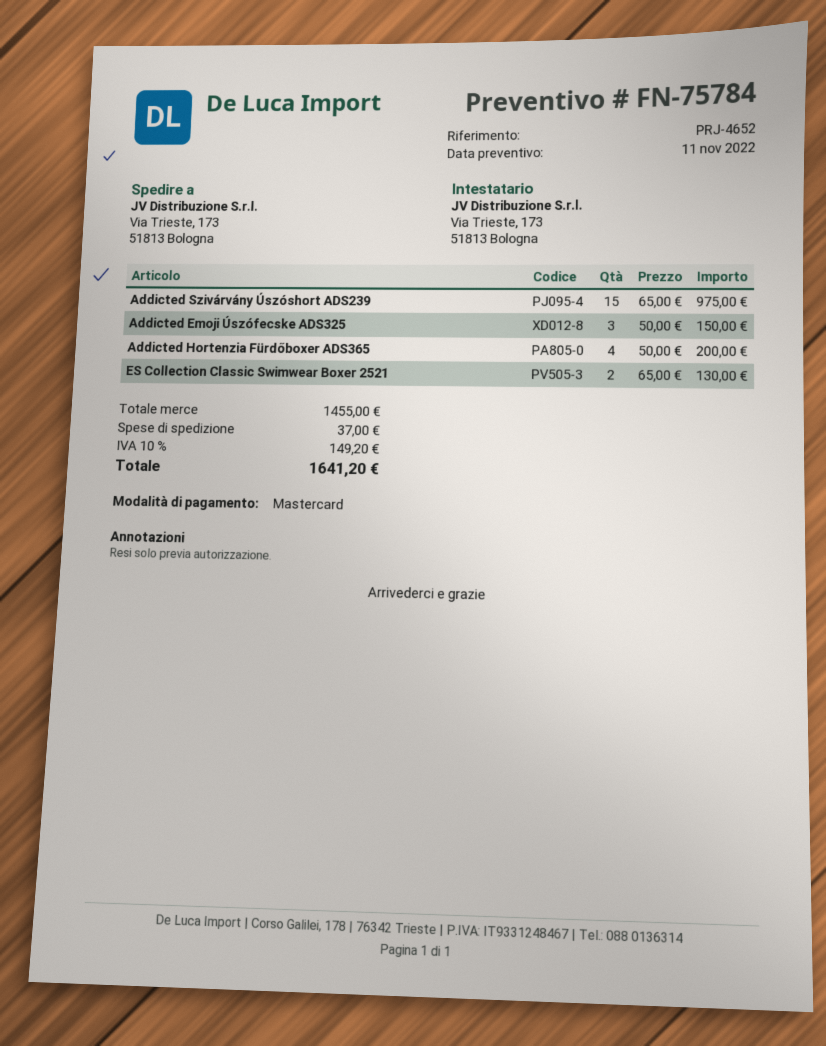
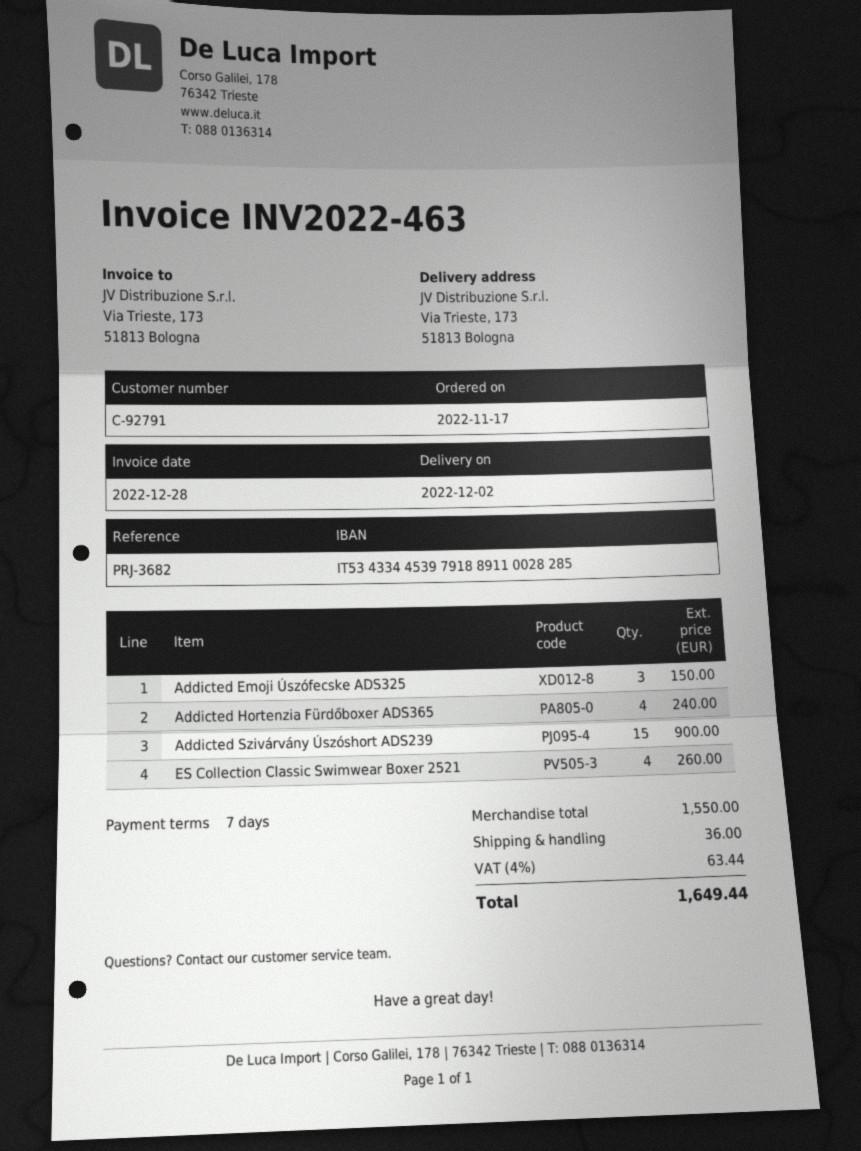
reference: PRJ-4652 -> PRJ-3682
Addicted Szivárvány Úszóshort ADS239: 15 for 975.00 -> 15 for 900.00
Addicted Hortenzia Fürdőboxer ADS365: 4 for 200.00 -> 4 for 240.00
ES Collection Classic Swimwear Boxer 2521: 2 for 130.00 -> 4 for 260.00
subtotal: 1455.00 -> 1550.00
shipping: 37.00 -> 36.00
tax: 10% = 149.20 -> 4% = 63.44
total: 1641.20 -> 1649.44

